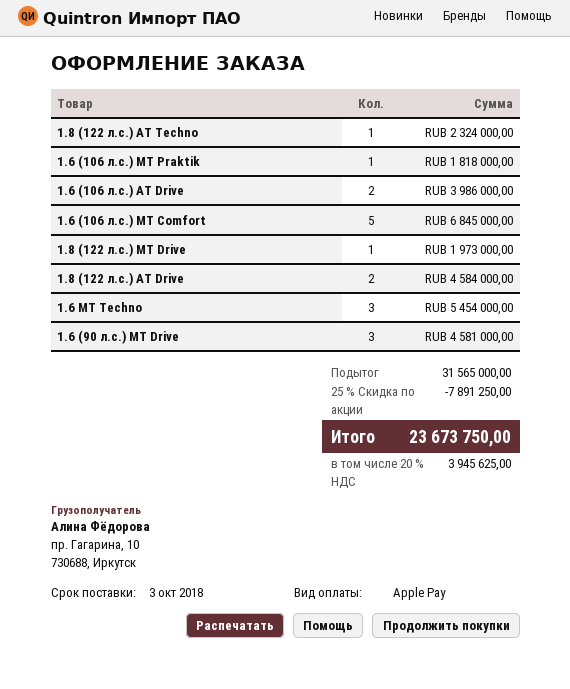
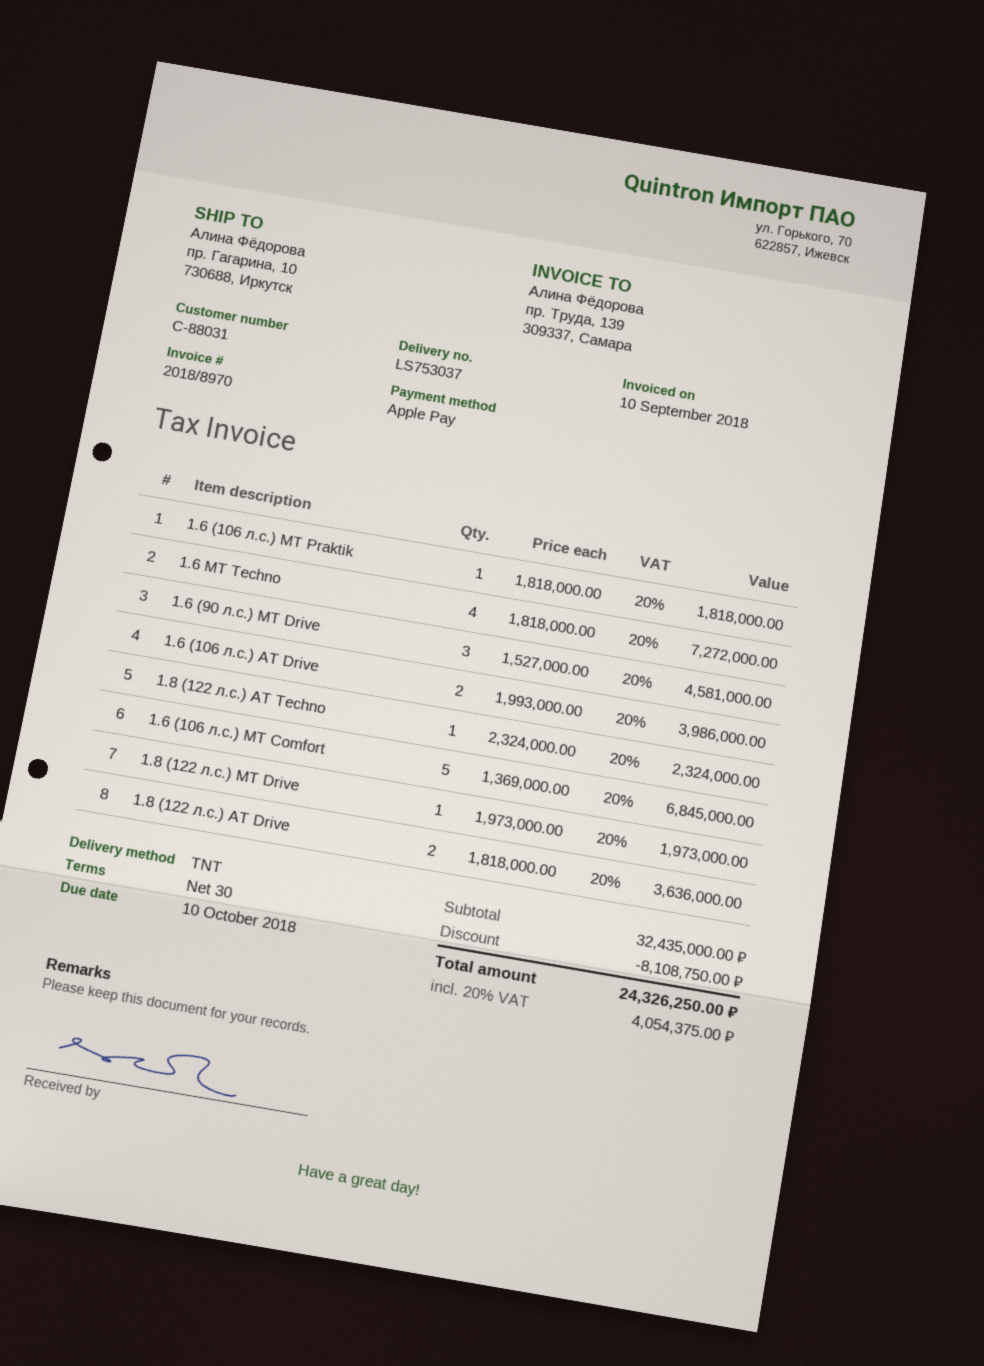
1.8 (122 л.с.) AT Drive: 2 for 4584000.00 -> 2 for 3636000.00
1.6 MT Techno: 3 for 5454000.00 -> 4 for 7272000.00
subtotal: 31565000.00 -> 32435000.00
discount: 7891250.00 -> 8108750.00
tax: 20% = 3945625.00 -> 20% = 4054375.00
total: 23673750.00 -> 24326250.00

